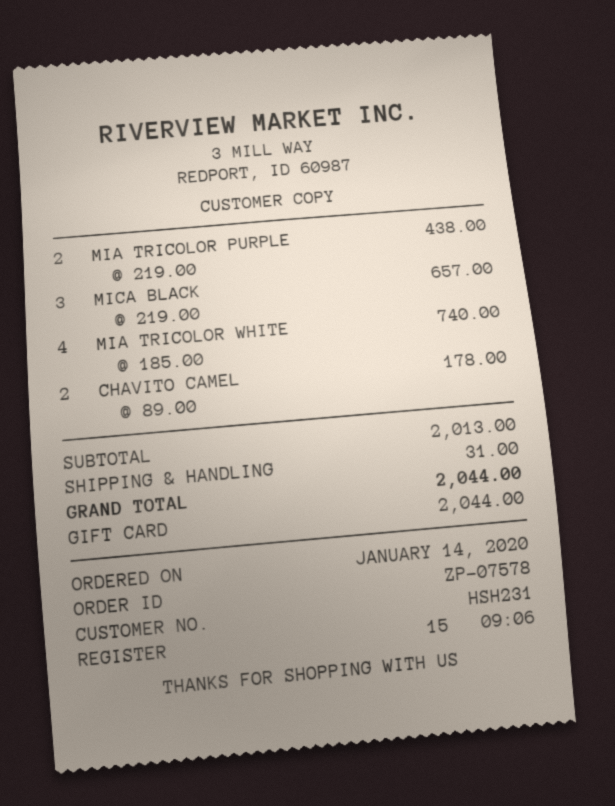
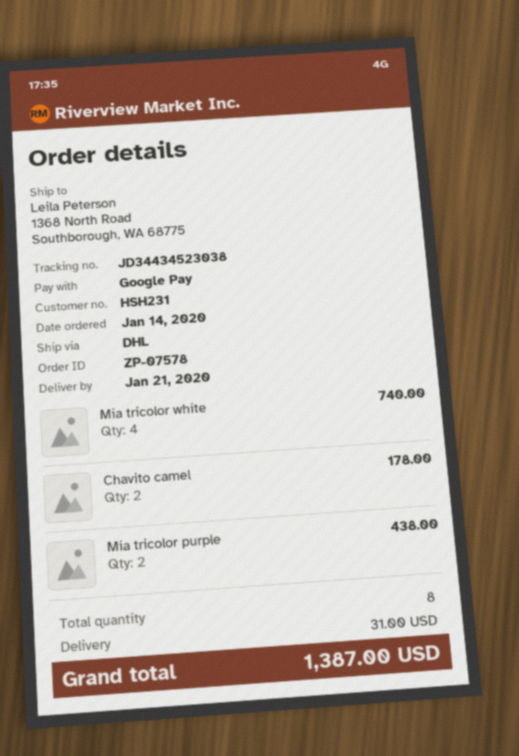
payment method: gift card -> Google Pay
MICA BLACK: 3 for 657.00 -> none
total: 2044.00 -> 1387.00

